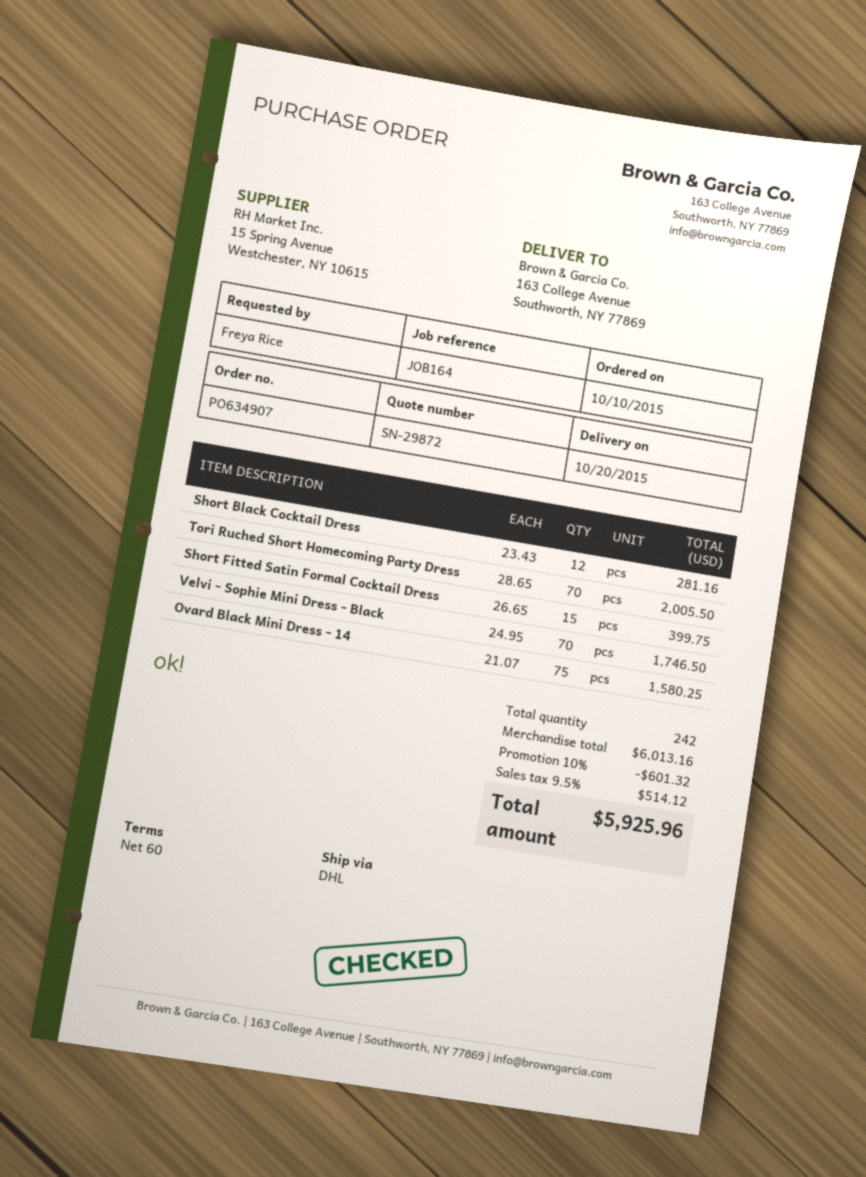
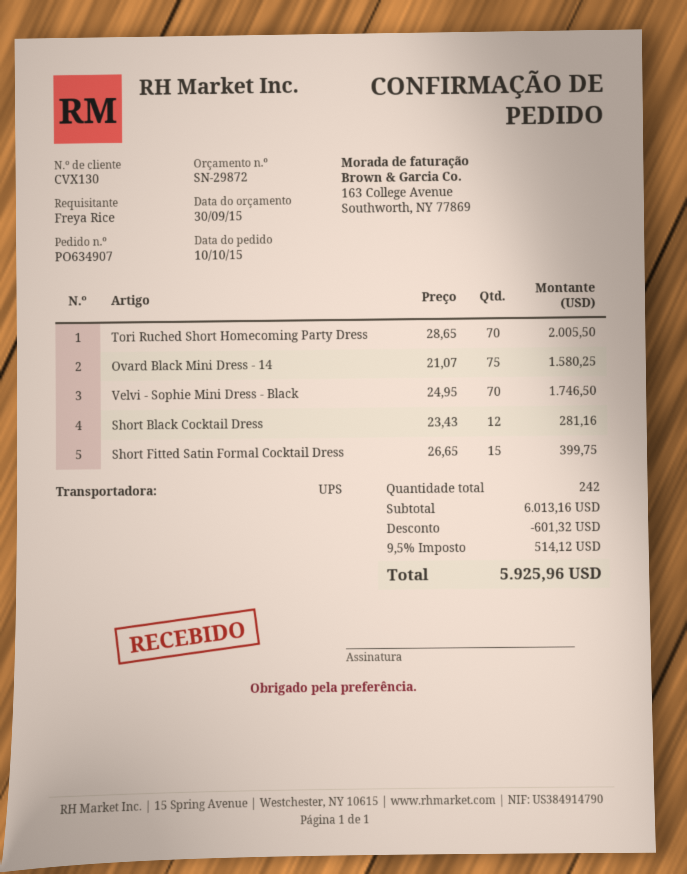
shipping method: DHL -> UPS

